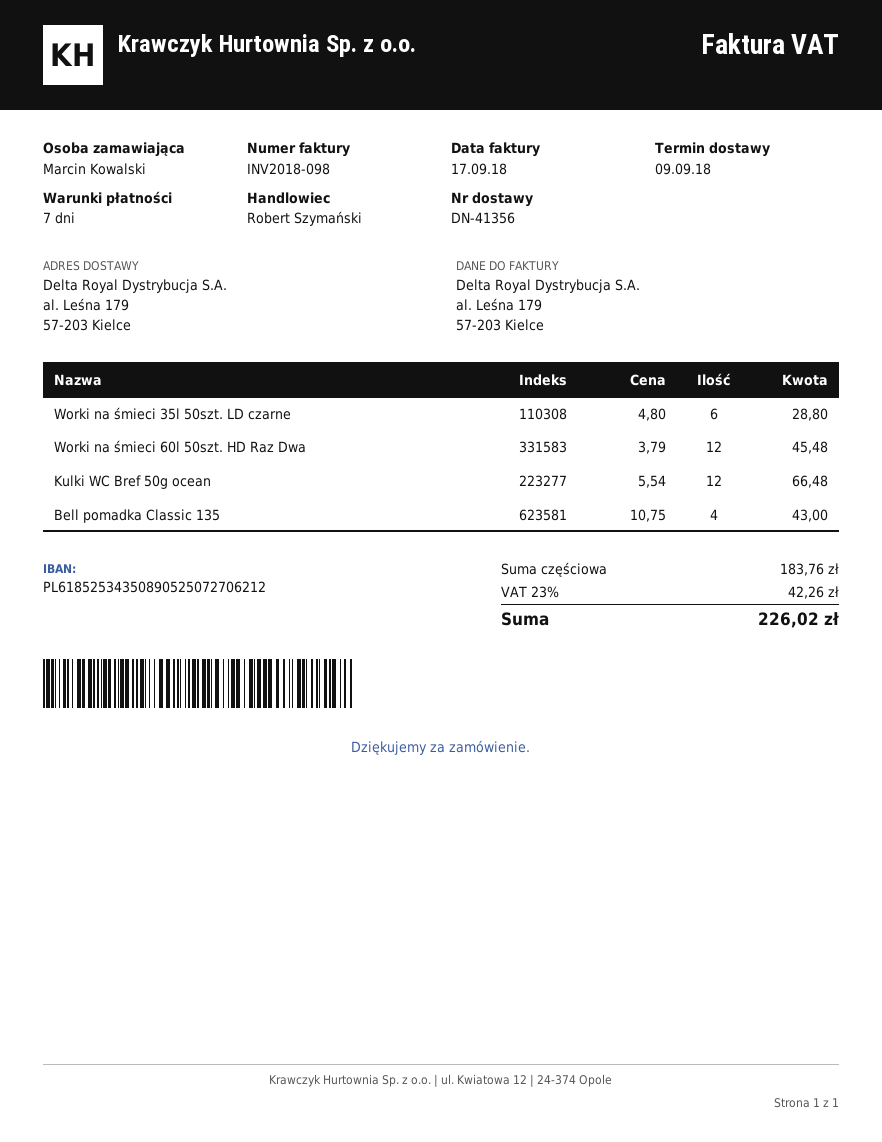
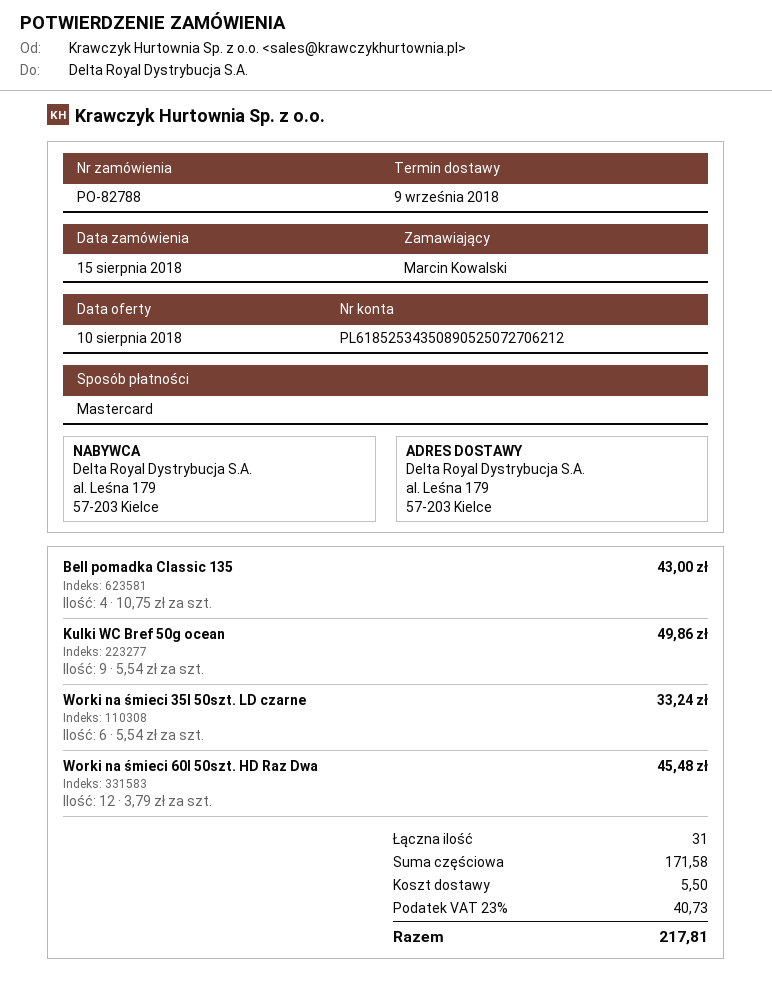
Worki na śmieci 35l 50szt. LD czarne: 6 x 4.80 = 28.80 -> 6 x 5.54 = 33.24
Kulki WC Bref 50g ocean: 12 x 5.54 = 66.48 -> 9 x 5.54 = 49.86
subtotal: 183.76 -> 171.58
shipping: none -> 5.50
tax: 23% = 42.26 -> 23% = 40.73
total: 226.02 -> 217.81

